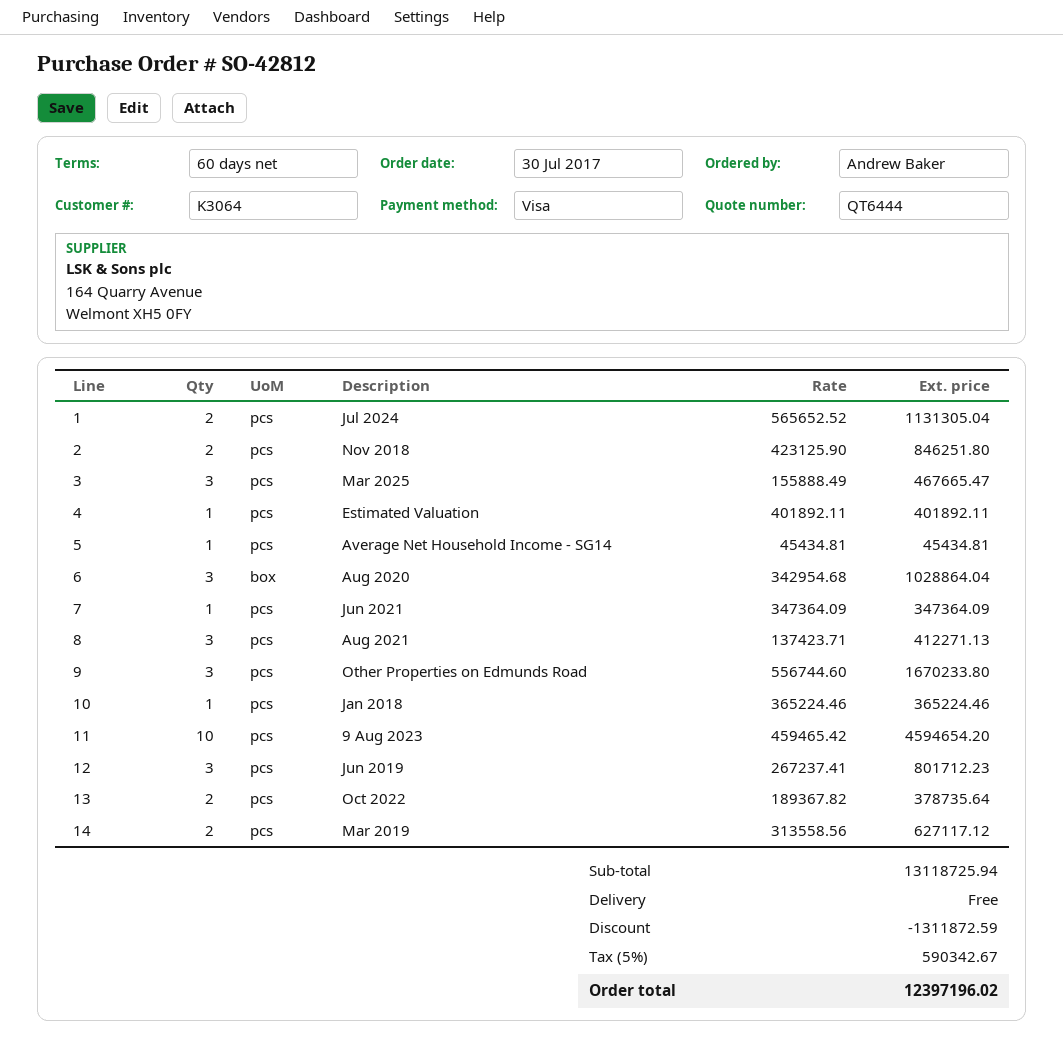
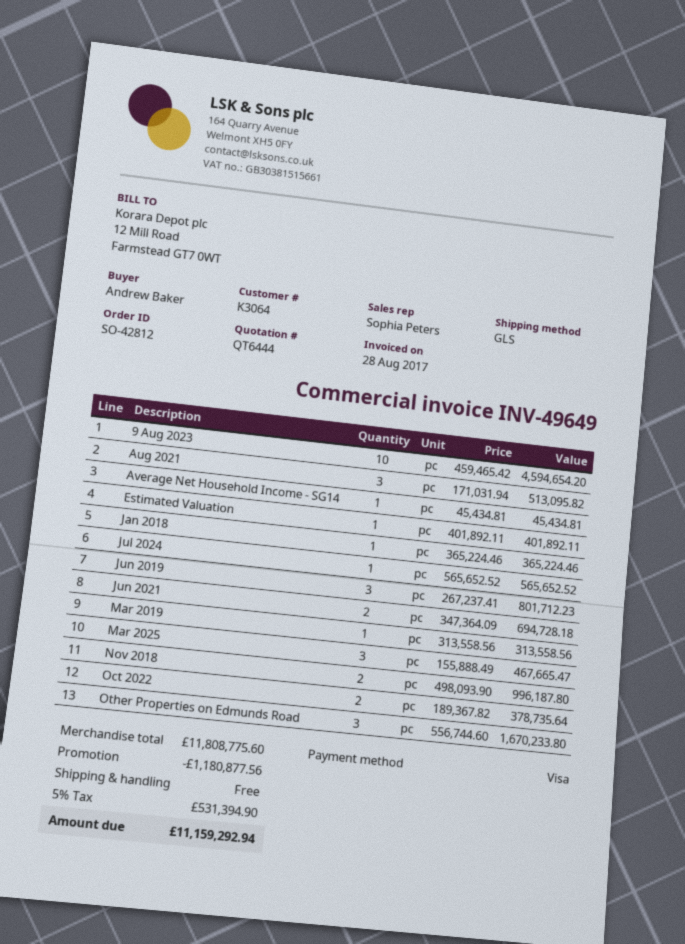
Jul 2024: 2 x 565652.52 = 1131305.04 -> 1 x 565652.52 = 565652.52
Nov 2018: 2 x 423125.90 = 846251.80 -> 2 x 498093.90 = 996187.80
Aug 2020: 3 x 342954.68 = 1028864.04 -> none
Jun 2021: 1 x 347364.09 = 347364.09 -> 2 x 347364.09 = 694728.18
Aug 2021: 3 x 137423.71 = 412271.13 -> 3 x 171031.94 = 513095.82
Mar 2019: 2 x 313558.56 = 627117.12 -> 1 x 313558.56 = 313558.56
subtotal: 13118725.94 -> 11808775.60
discount: 1311872.59 -> 1180877.56
tax: 5% = 590342.67 -> 5% = 531394.90
total: 12397196.02 -> 11159292.94

